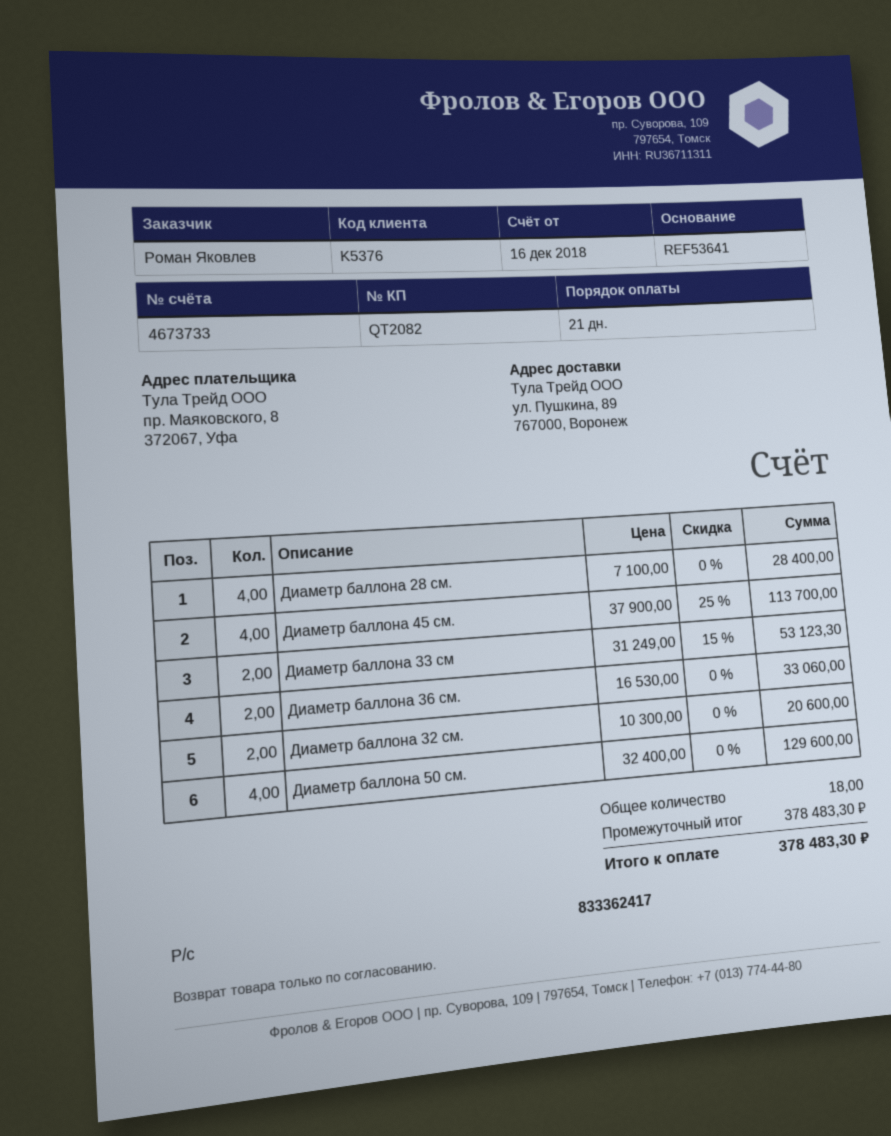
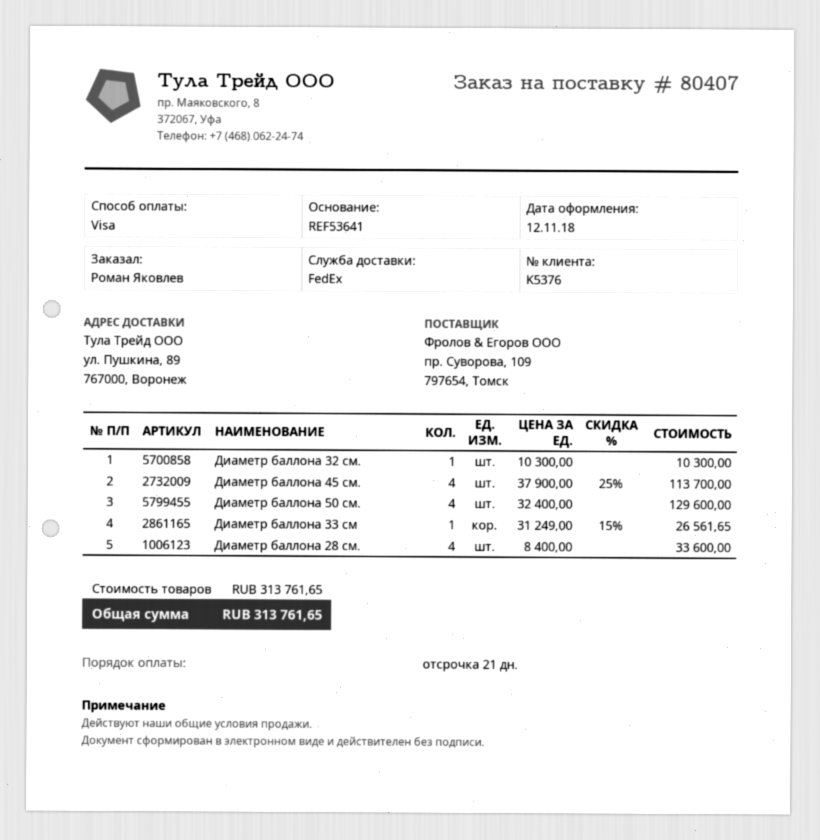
Диаметр баллона 28 см.: 4 x 7100.00 = 28400.00 -> 4 x 8400.00 = 33600.00
Диаметр баллона 33 см: 2 x 31249.00 - 15% = 53123.30 -> 1 x 31249.00 - 15% = 26561.65
Диаметр баллона 36 см.: 2 x 16530.00 = 33060.00 -> none
Диаметр баллона 32 см.: 2 x 10300.00 = 20600.00 -> 1 x 10300.00 = 10300.00
subtotal: 378483.30 -> 313761.65
total: 378483.30 -> 313761.65

